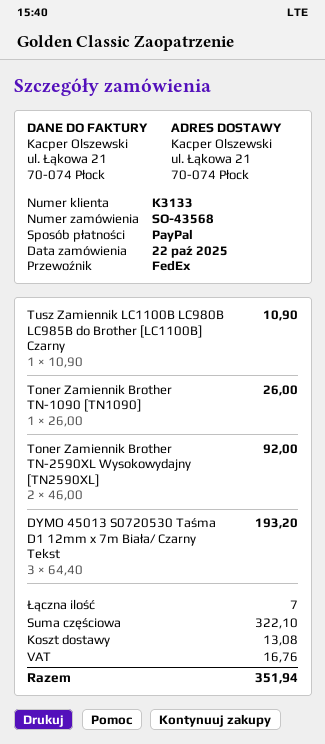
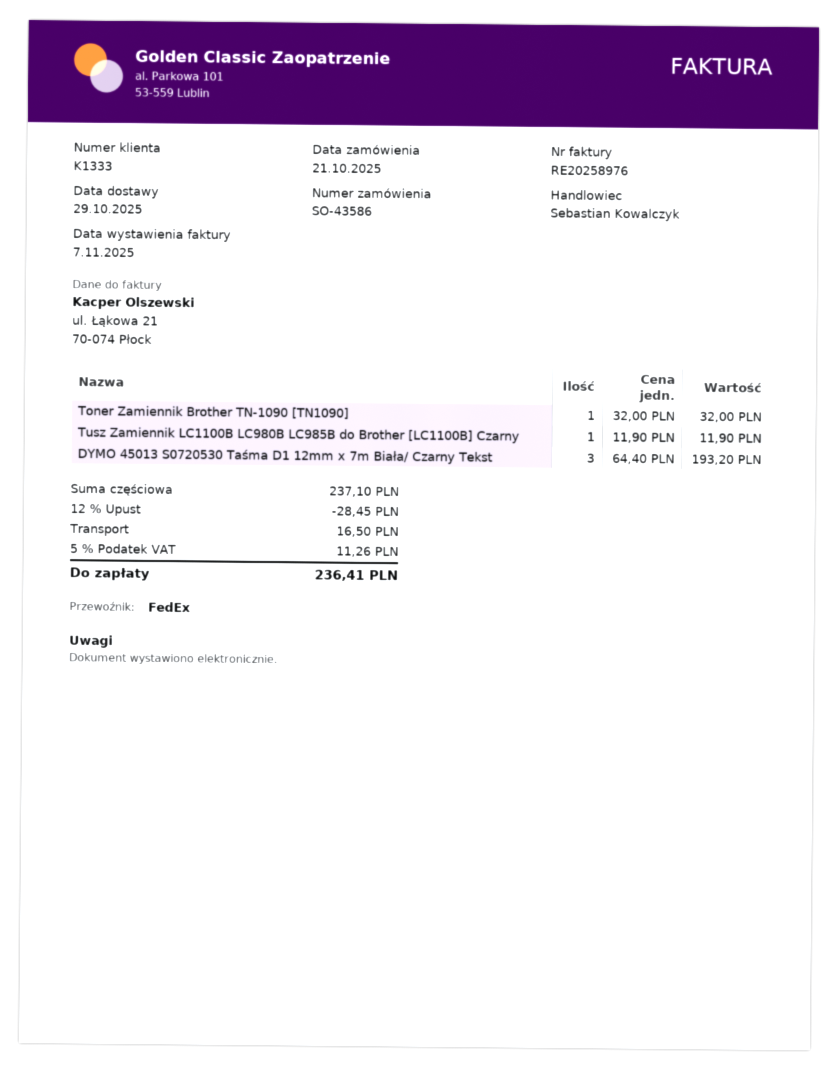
order number: SO-43568 -> SO-43586
order date: 2025-10-22 -> 2025-10-21
customer number: K3133 -> K1333
Tusz Zamiennik LC1100B LC980B LC985B do Brother [LC1100B] Czarny: 1 x 10.90 = 10.90 -> 1 x 11.90 = 11.90
Toner Zamiennik Brother TN-1090 [TN1090]: 1 x 26.00 = 26.00 -> 1 x 32.00 = 32.00
Toner Zamiennik Brother TN-2590XL Wysokowydajny [TN2590XL]: 2 x 46.00 = 92.00 -> none
subtotal: 322.10 -> 237.10
discount: none -> 12% = 28.45
shipping: 13.08 -> 16.50
tax: 16.76 -> 11.26
total: 351.94 -> 236.41

